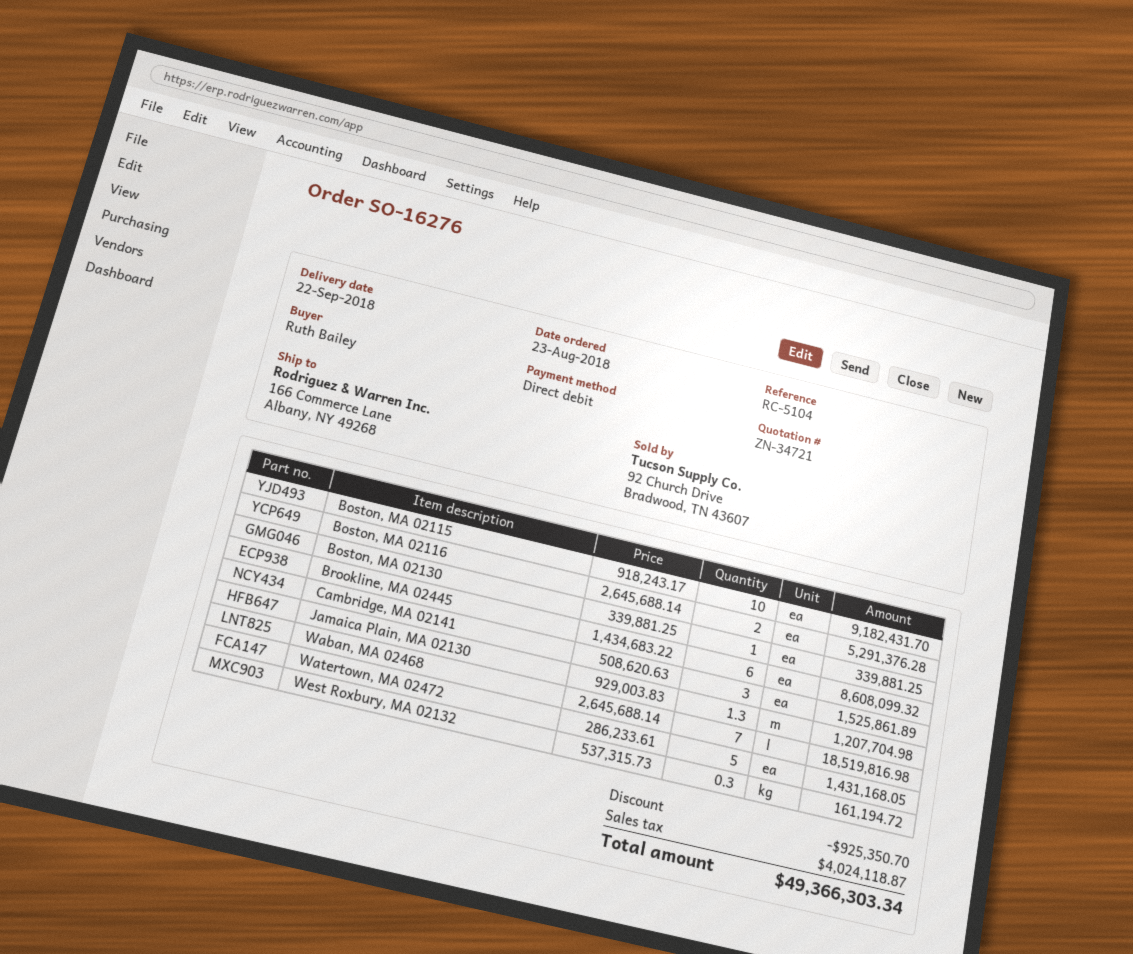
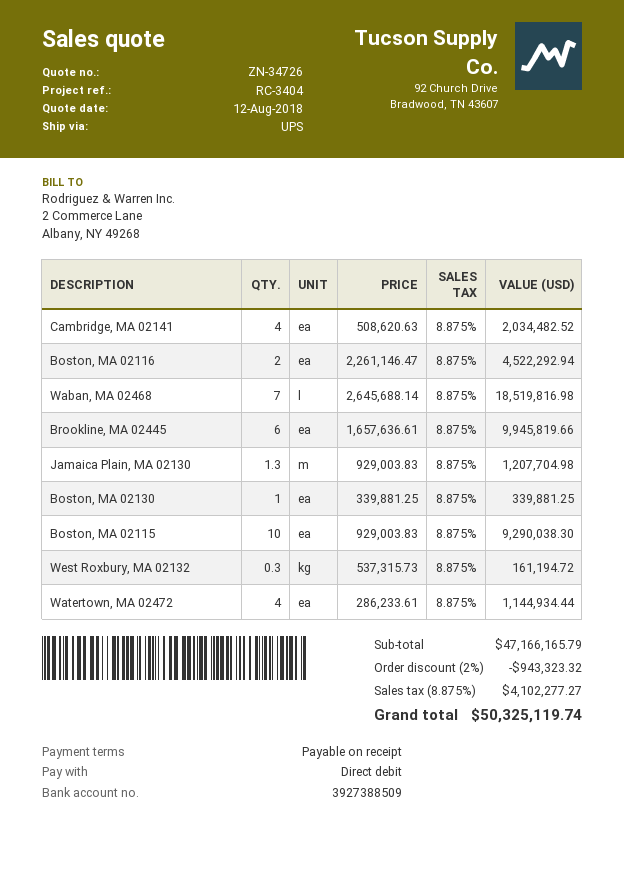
quote number: ZN-34721 -> ZN-34726
reference: RC-5104 -> RC-3404
Boston, MA 02115: 10 x 918243.17 = 9182431.70 -> 10 x 929003.83 = 9290038.30
Boston, MA 02116: 2 x 2645688.14 = 5291376.28 -> 2 x 2261146.47 = 4522292.94
Brookline, MA 02445: 6 x 1434683.22 = 8608099.32 -> 6 x 1657636.61 = 9945819.66
Cambridge, MA 02141: 3 x 508620.63 = 1525861.89 -> 4 x 508620.63 = 2034482.52
Watertown, MA 02472: 5 x 286233.61 = 1431168.05 -> 4 x 286233.61 = 1144934.44
discount: 925350.70 -> 943323.32
tax: 4024118.87 -> 4102277.27
total: 49366303.34 -> 50325119.74

